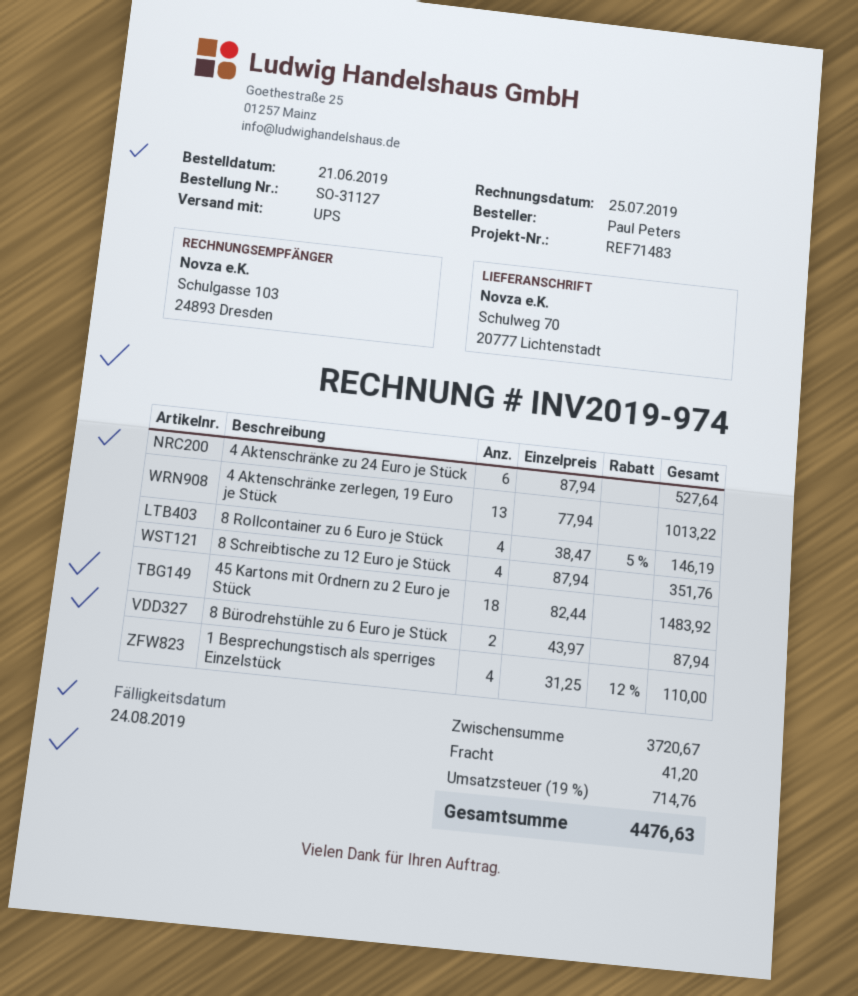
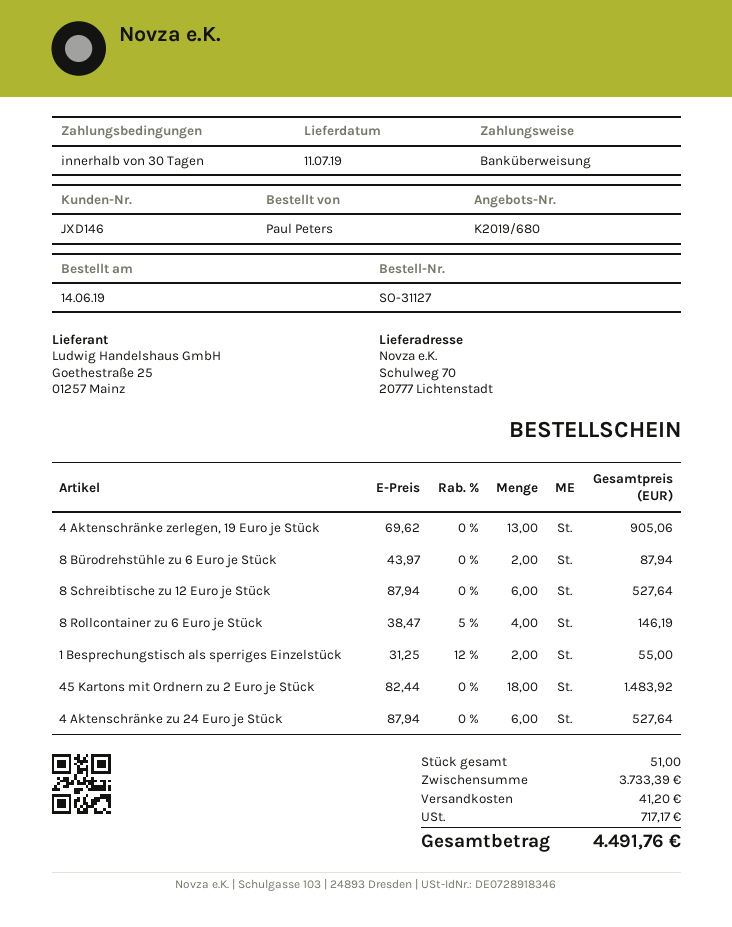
order date: 2019-06-21 -> 2019-06-14
4 Aktenschränke zerlegen, 19 Euro je Stück: 13 x 77.94 = 1013.22 -> 13 x 69.62 = 905.06
8 Schreibtische zu 12 Euro je Stück: 4 x 87.94 = 351.76 -> 6 x 87.94 = 527.64
1 Besprechungstisch als sperriges Einzelstück: 4 x 31.25 - 12% = 110.00 -> 2 x 31.25 - 12% = 55.00
subtotal: 3720.67 -> 3733.39
tax: 714.76 -> 717.17
total: 4476.63 -> 4491.76

